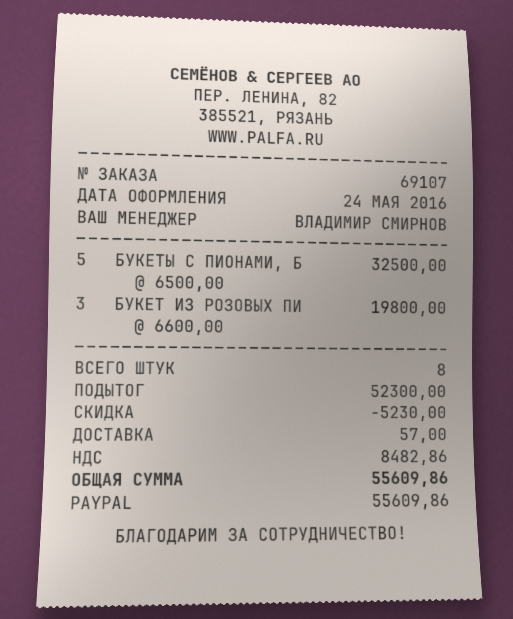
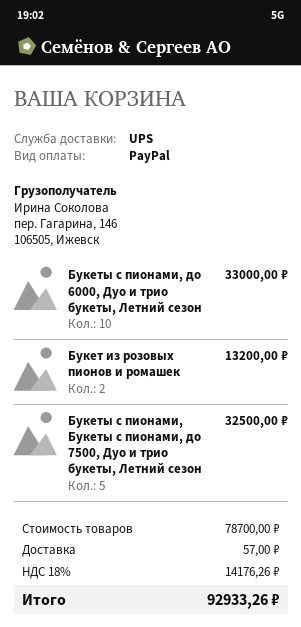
БУКЕТ ИЗ РОЗОВЫХ ПИ: 3 for 19800.00 -> 2 for 13200.00
Букеты с пионами, до 6000, Дуо и трио букеты, Летний сезон: none -> 10 for 33000.00
subtotal: 52300.00 -> 78700.00
discount: 5230.00 -> none
tax: 8482.86 -> 14176.26
total: 55609.86 -> 92933.26

